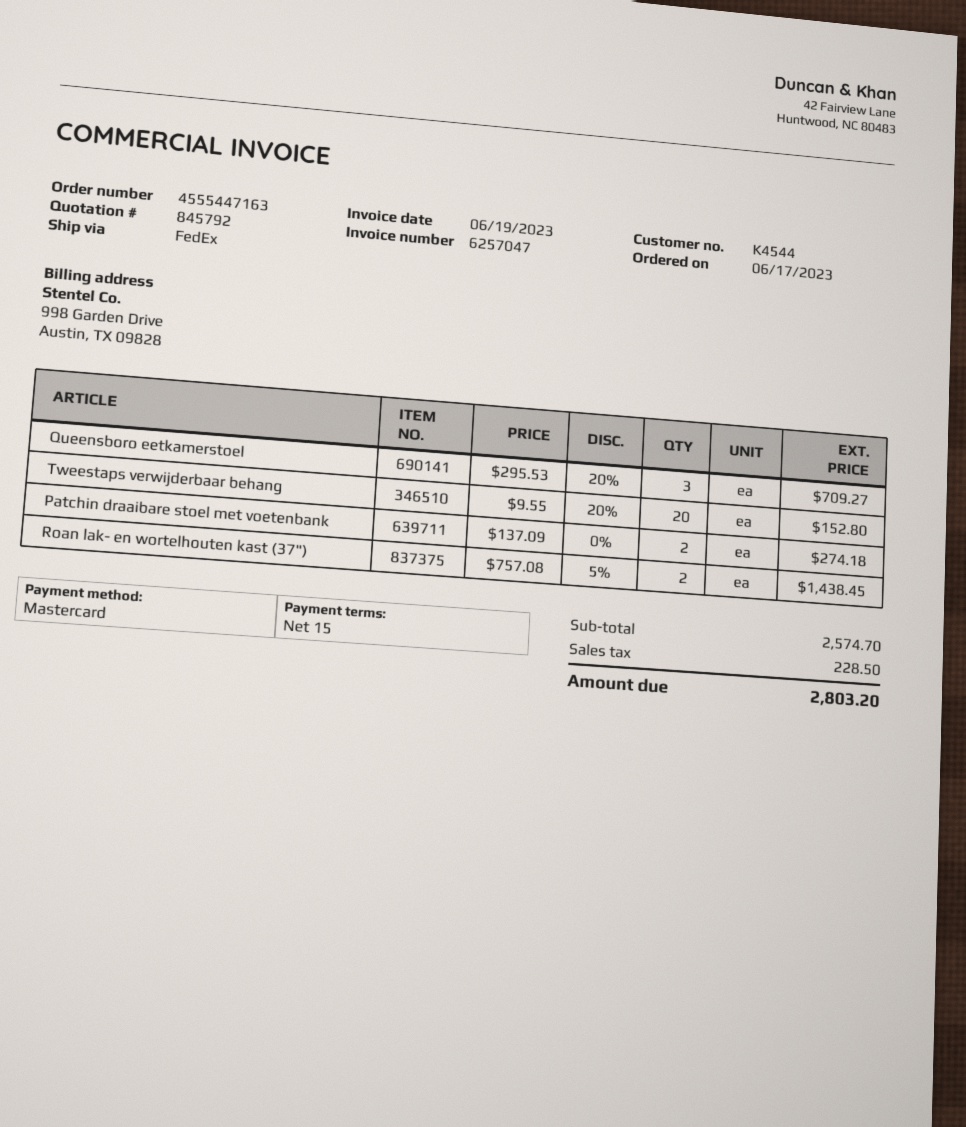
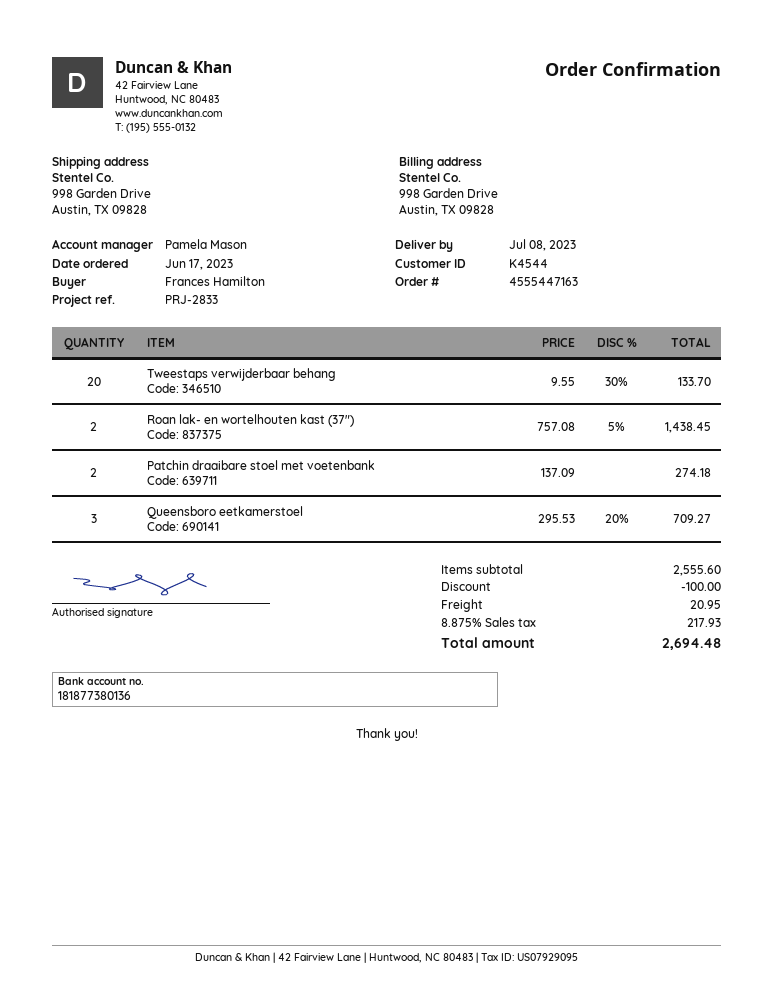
Tweestaps verwijderbaar behang: 20 x 9.55 - 20% = 152.80 -> 20 x 9.55 - 30% = 133.70
subtotal: 2574.70 -> 2555.60
discount: none -> 100.00
shipping: none -> 20.95
tax: 228.50 -> 217.93
total: 2803.20 -> 2694.48

